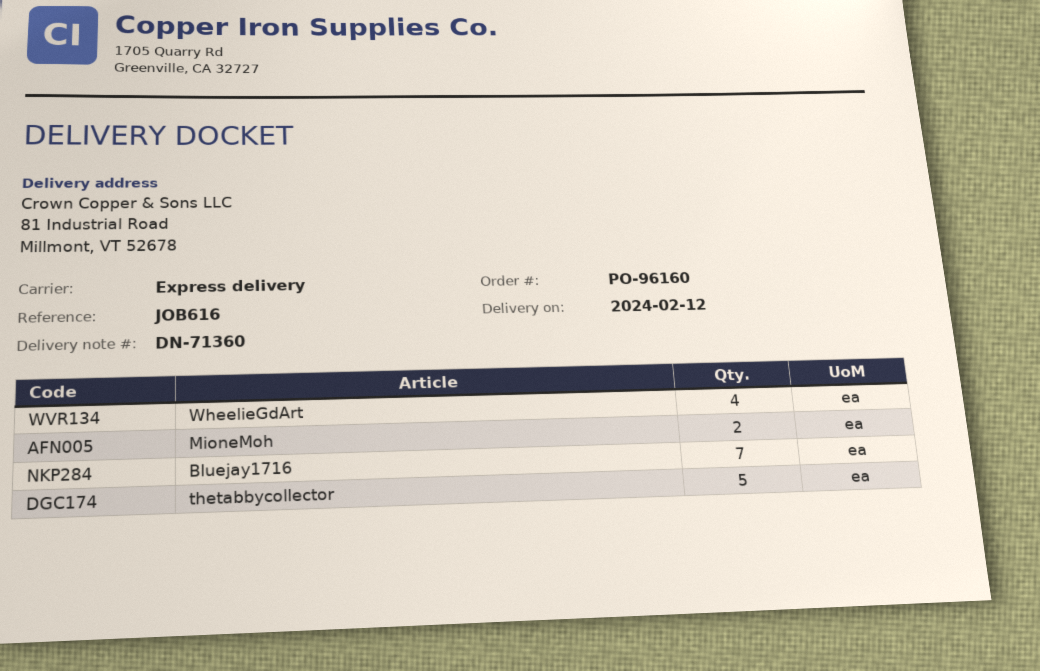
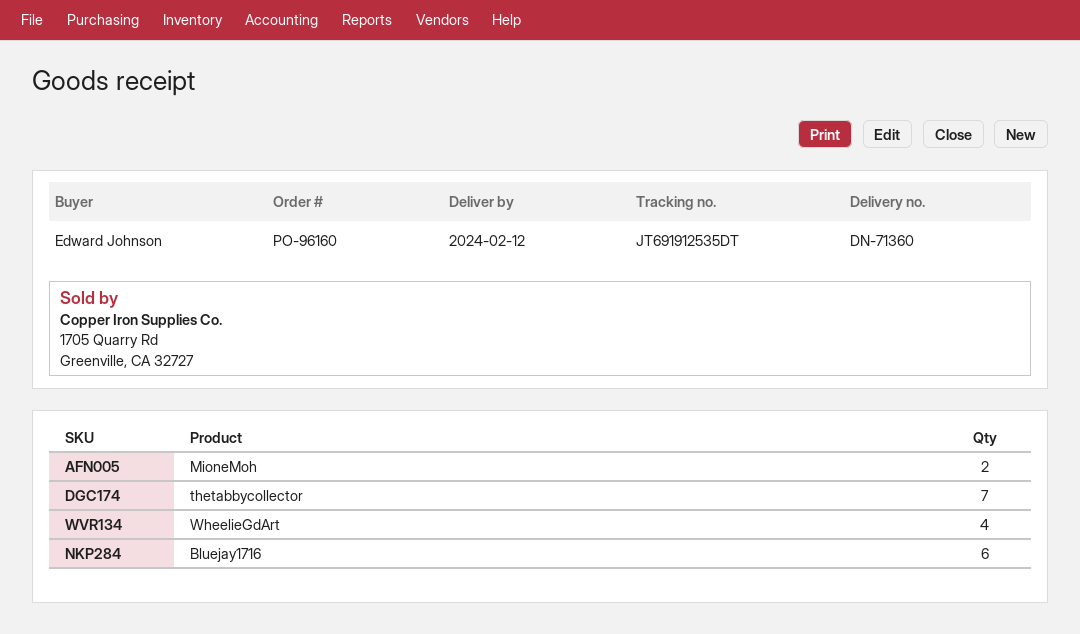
Bluejay1716: 7 -> 6
thetabbycollector: 5 -> 7

